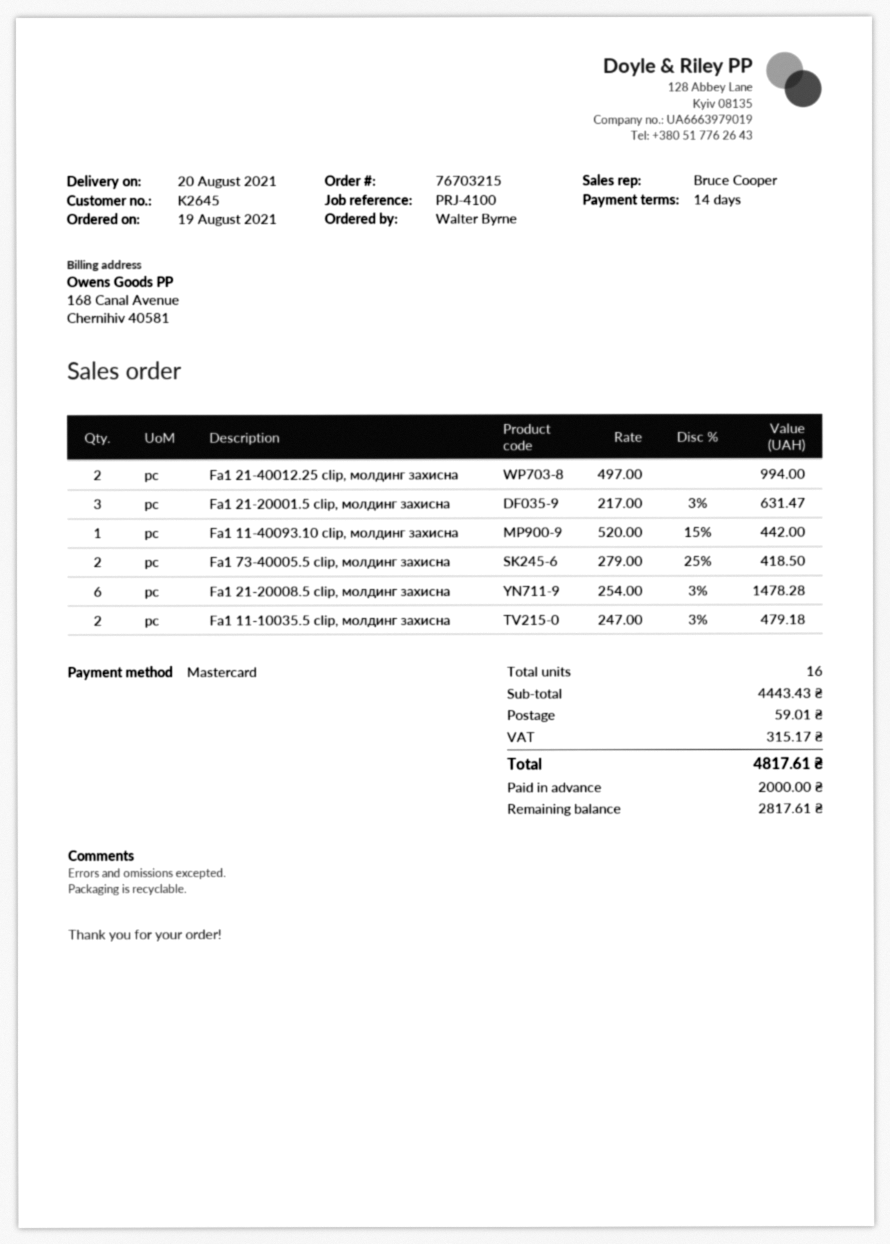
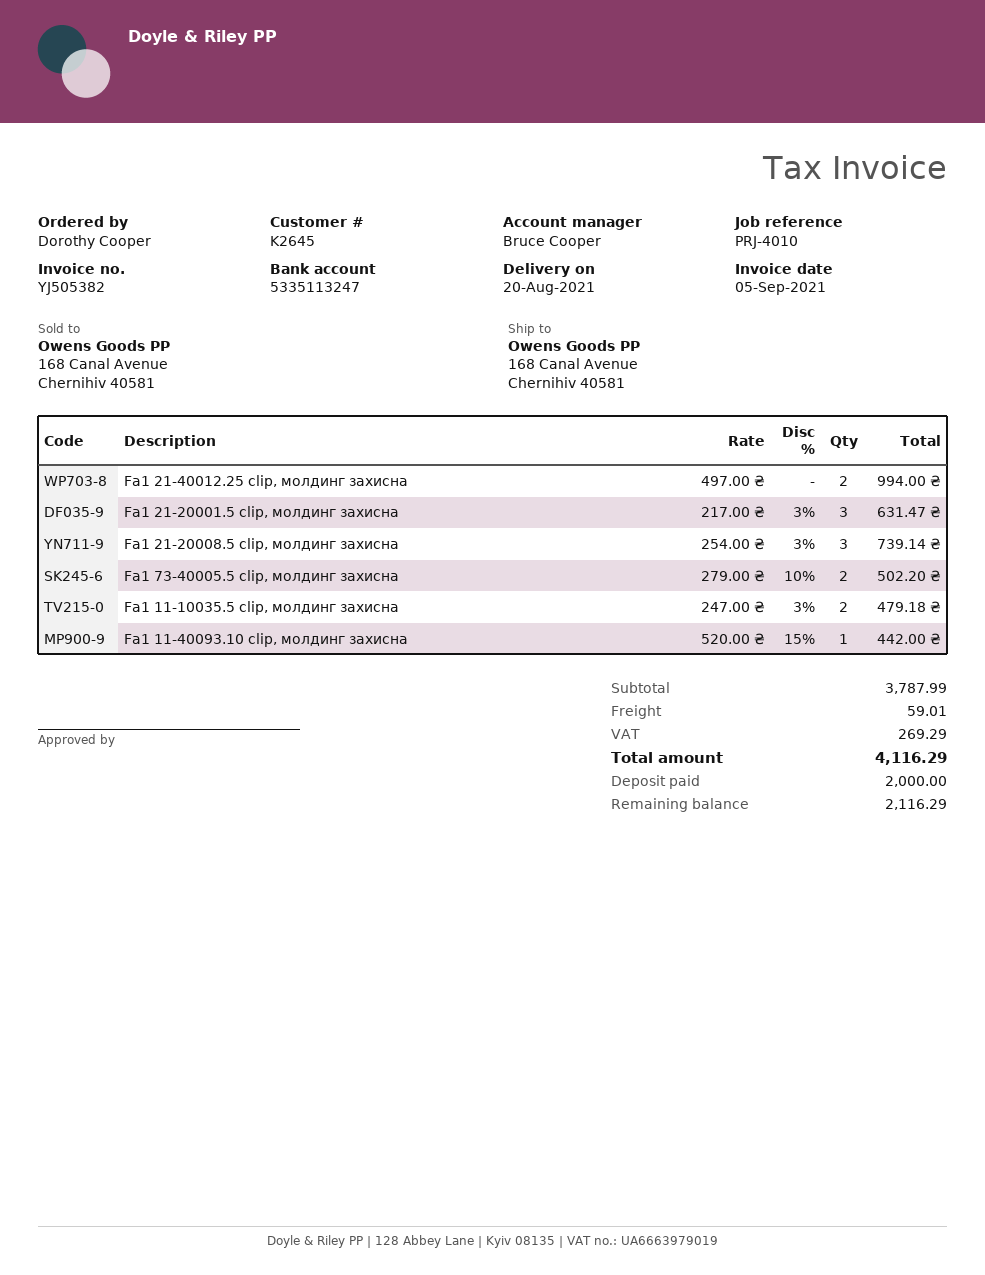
reference: PRJ-4100 -> PRJ-4010
ordered by: Walter Byrne -> Dorothy Cooper
Fa1 73-40005.5 clip, молдинг захисна: 2 x 279.00 - 25% = 418.50 -> 2 x 279.00 - 10% = 502.20
Fa1 21-20008.5 clip, молдинг захисна: 6 x 254.00 - 3% = 1478.28 -> 3 x 254.00 - 3% = 739.14
subtotal: 4443.43 -> 3787.99
tax: 315.17 -> 269.29
total: 4817.61 -> 4116.29
balance: 2817.61 -> 2116.29

